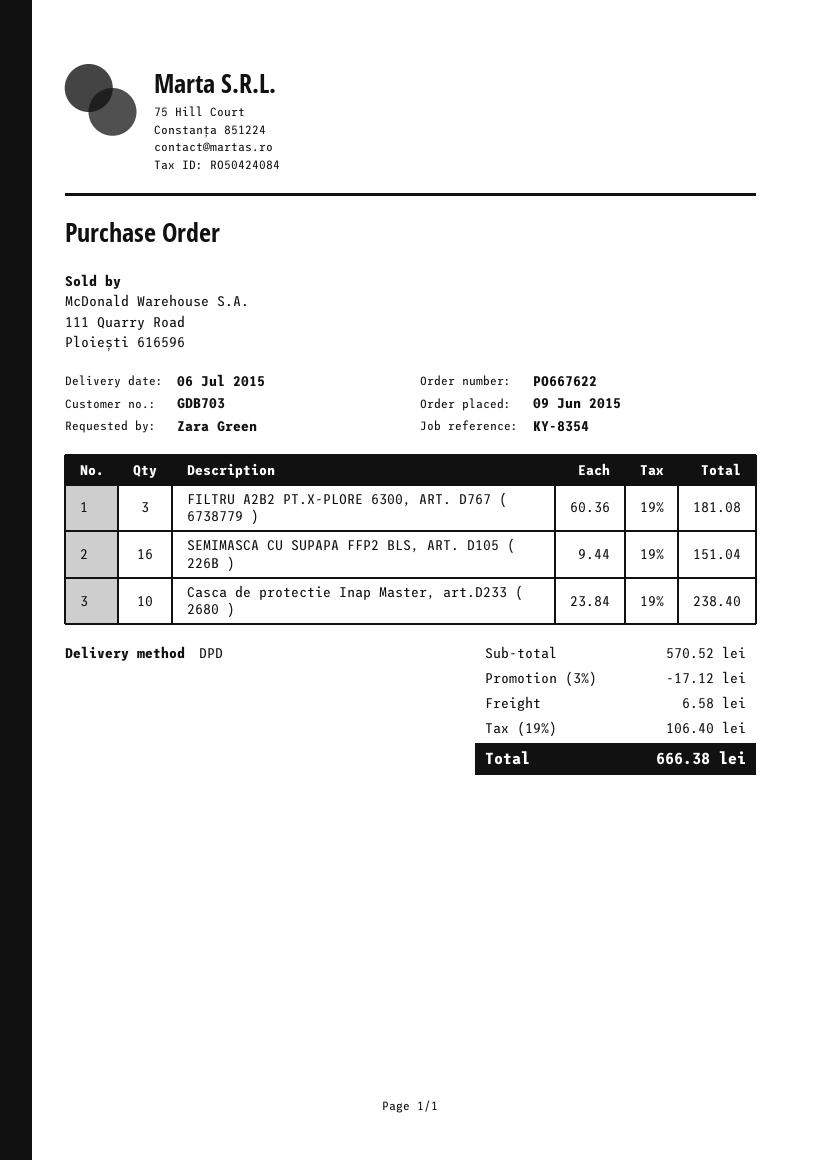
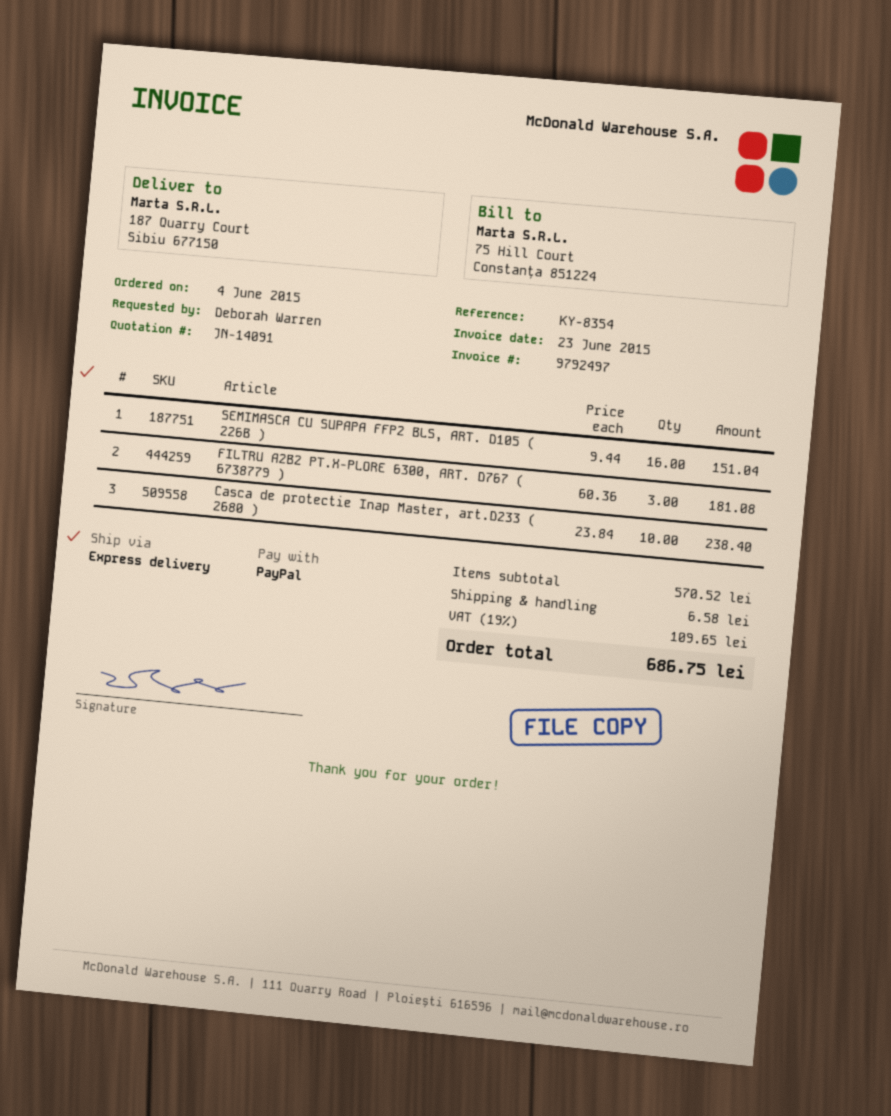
order date: 2015-06-09 -> 2015-06-04
ordered by: Zara Green -> Deborah Warren
shipping method: DPD -> express
discount: 3% = 17.12 -> none
tax: 19% = 106.40 -> 19% = 109.65
total: 666.38 -> 686.75

